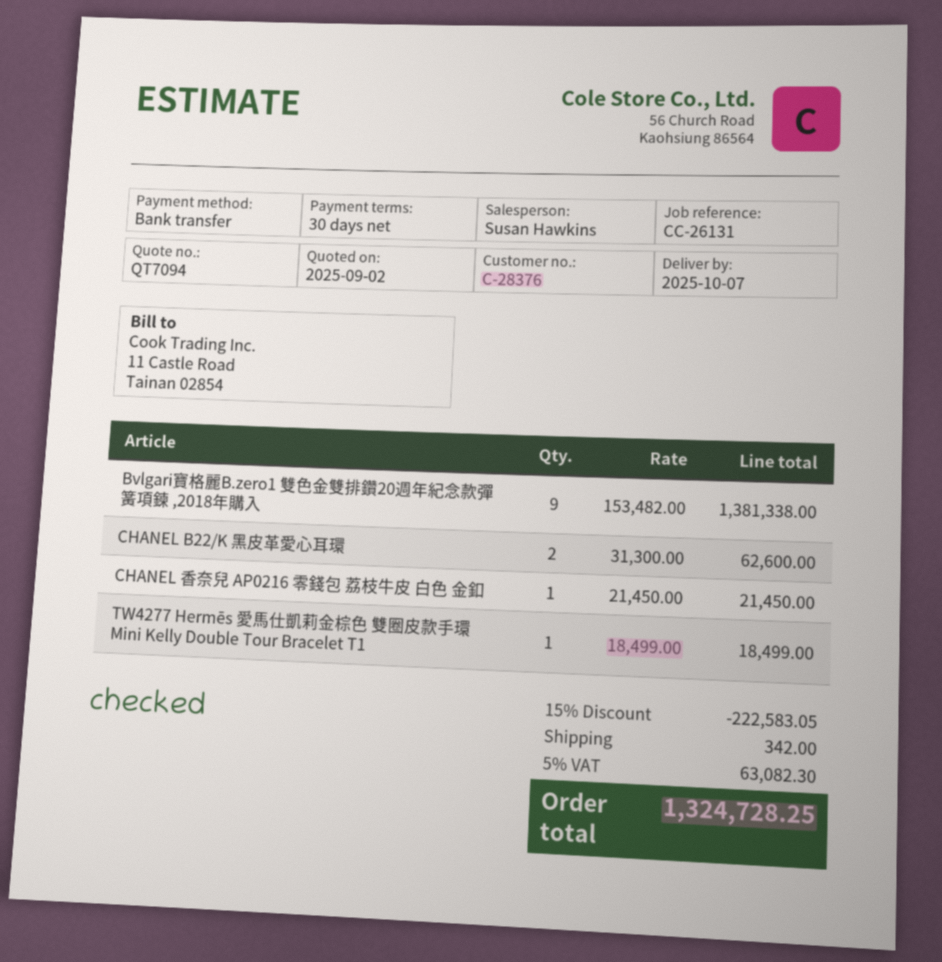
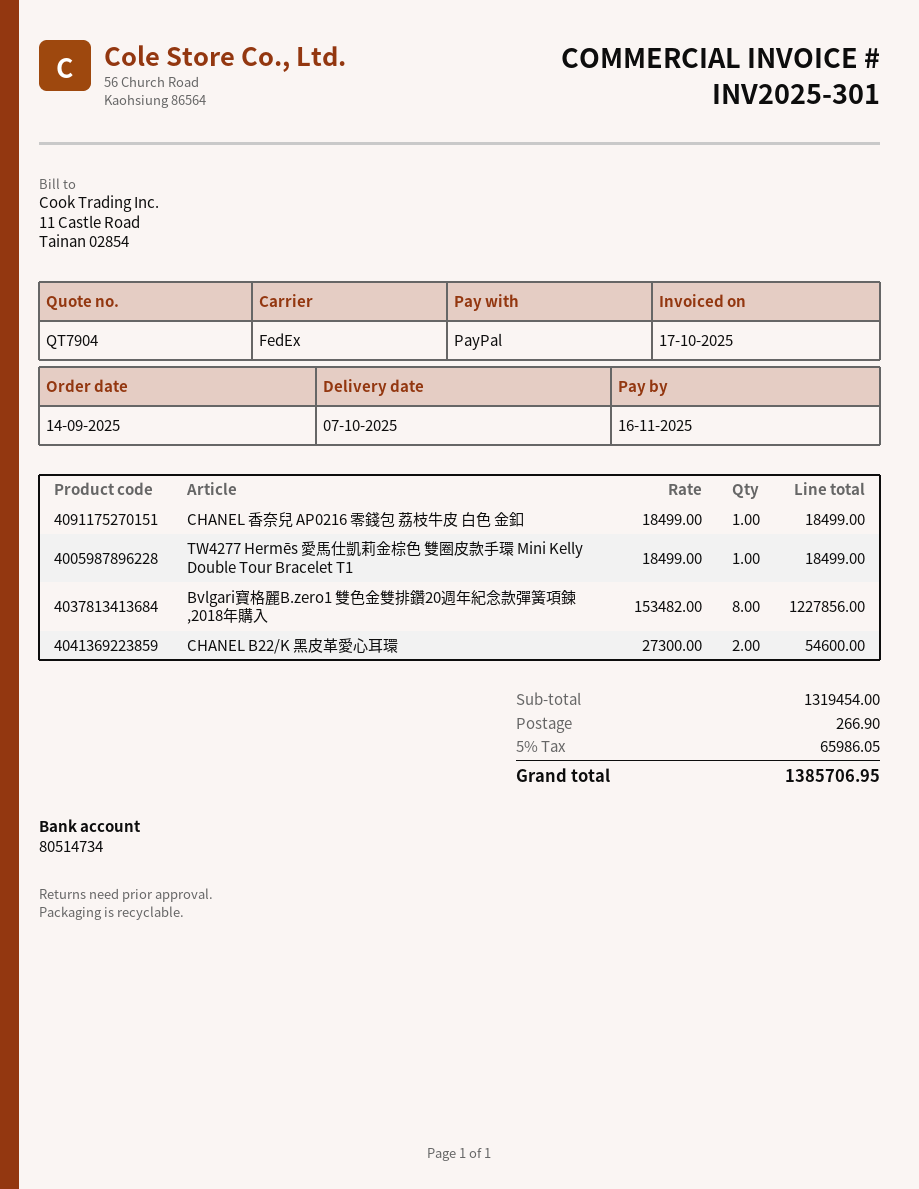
quote number: QT7094 -> QT7904
payment method: bank transfer -> PayPal
Bvlgari寶格麗B.zero1 雙色金雙排鑽20週年紀念款彈簧項鍊 ,2018年購入: 9 x 153482.00 = 1381338.00 -> 8 x 153482.00 = 1227856.00
CHANEL B22/K 黑皮革愛心耳環: 2 x 31300.00 = 62600.00 -> 2 x 27300.00 = 54600.00
CHANEL 香奈兒 AP0216 零錢包 荔枝牛皮 白色 金釦: 1 x 21450.00 = 21450.00 -> 1 x 18499.00 = 18499.00
discount: 15% = 222583.05 -> none
shipping: 342.00 -> 266.90
tax: 5% = 63082.30 -> 5% = 65986.05
total: 1324728.25 -> 1385706.95

